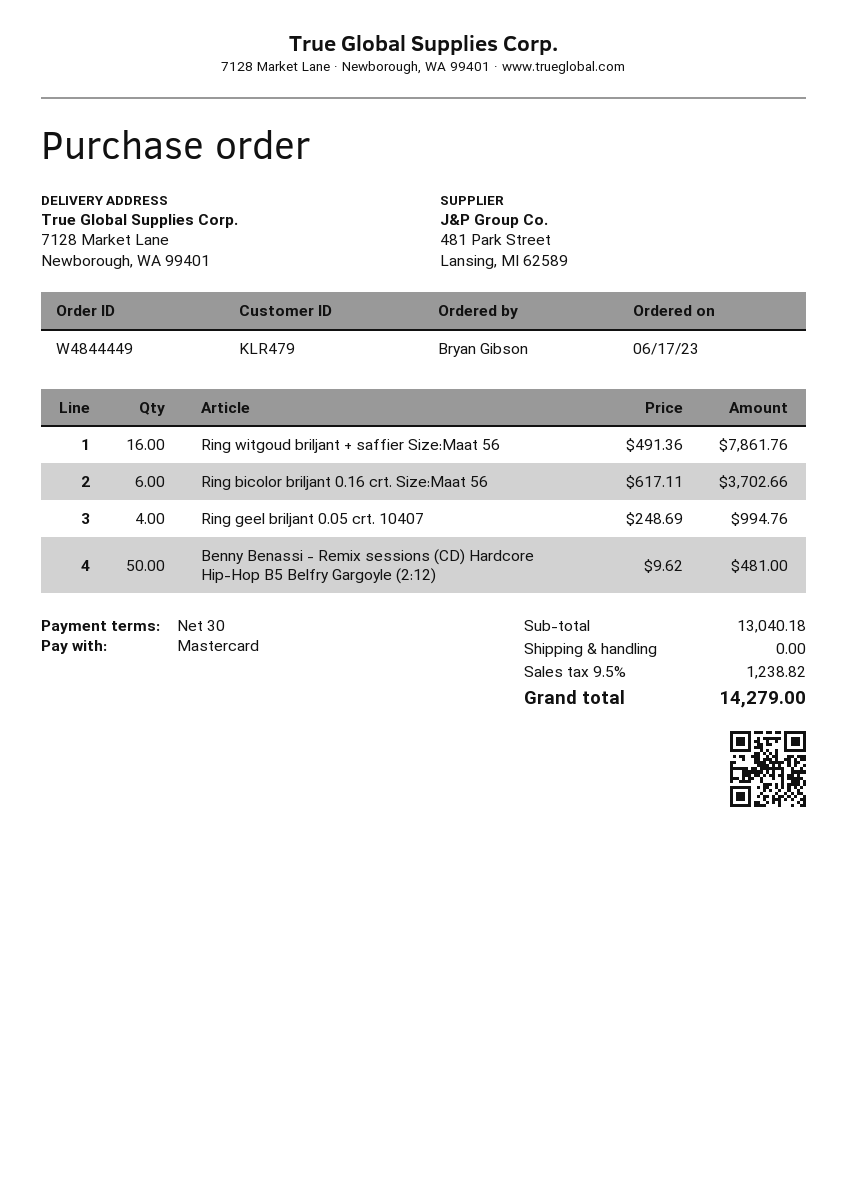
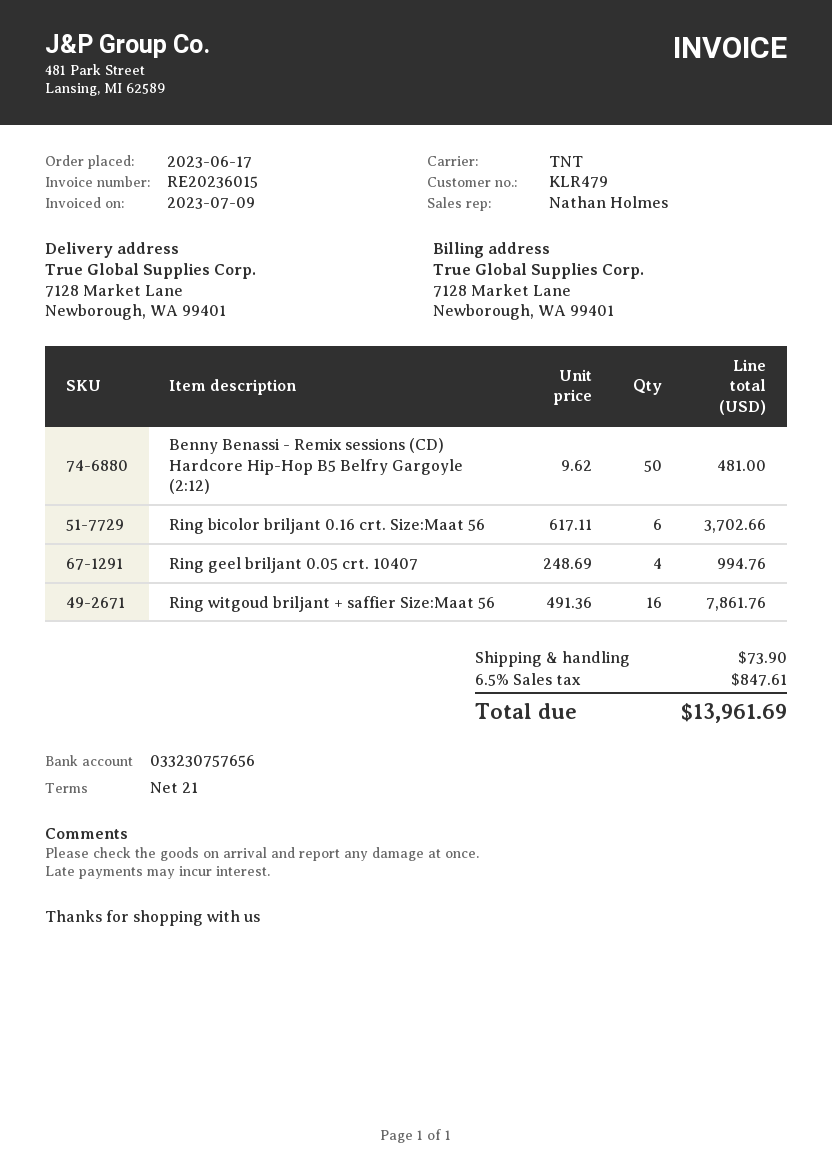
payment terms: 30 days -> 21 days
shipping: 0.00 -> 73.90
tax: 9.5% = 1238.82 -> 6.5% = 847.61
total: 14279.00 -> 13961.69

